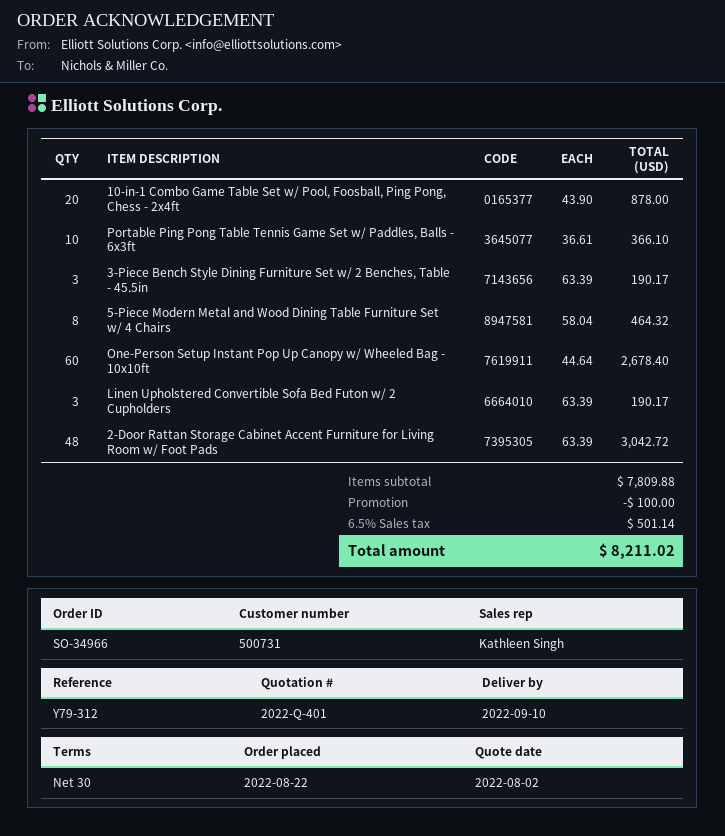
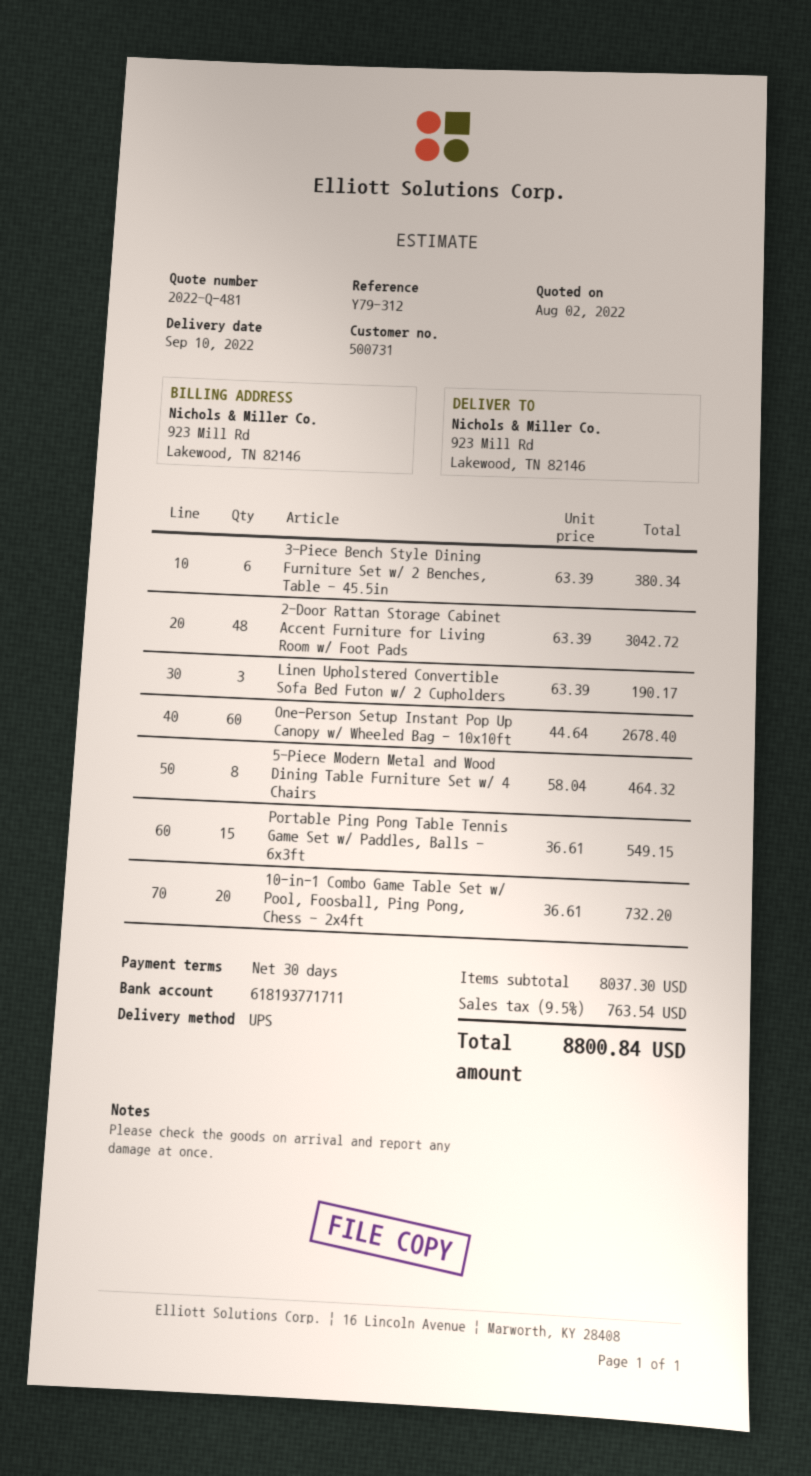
quote number: 2022-Q-401 -> 2022-Q-481
10-in-1 Combo Game Table Set w/ Pool, Foosball, Ping Pong, Chess - 2x4ft: 20 x 43.90 = 878.00 -> 20 x 36.61 = 732.20
Portable Ping Pong Table Tennis Game Set w/ Paddles, Balls - 6x3ft: 10 x 36.61 = 366.10 -> 15 x 36.61 = 549.15
3-Piece Bench Style Dining Furniture Set w/ 2 Benches, Table - 45.5in: 3 x 63.39 = 190.17 -> 6 x 63.39 = 380.34
subtotal: 7809.88 -> 8037.30
discount: 100.00 -> none
tax: 6.5% = 501.14 -> 9.5% = 763.54
total: 8211.02 -> 8800.84

